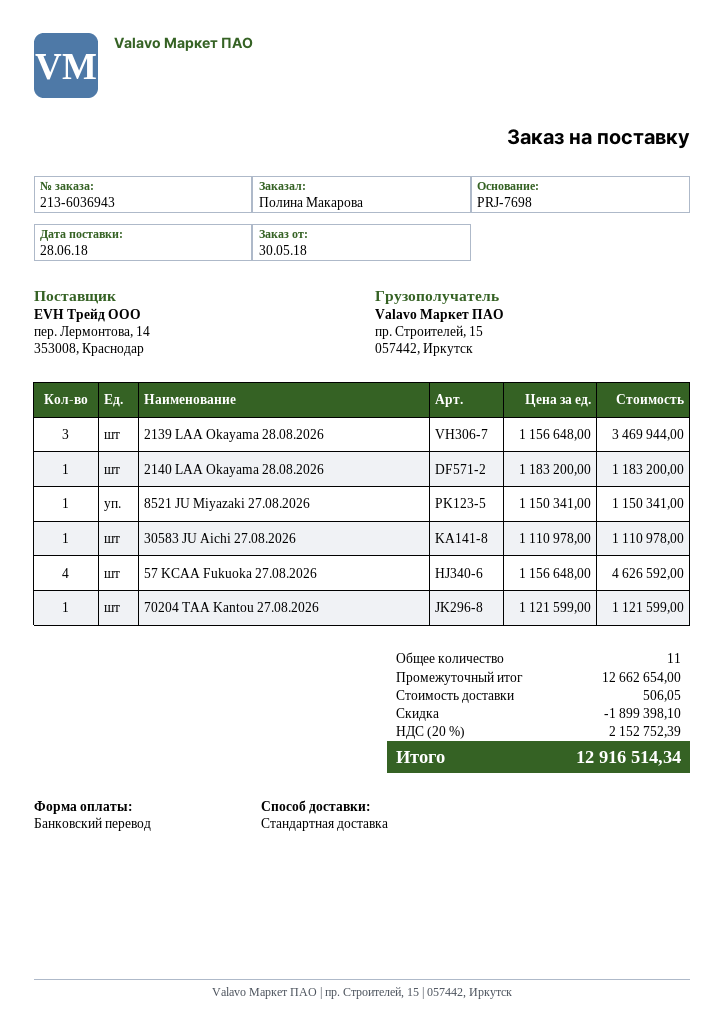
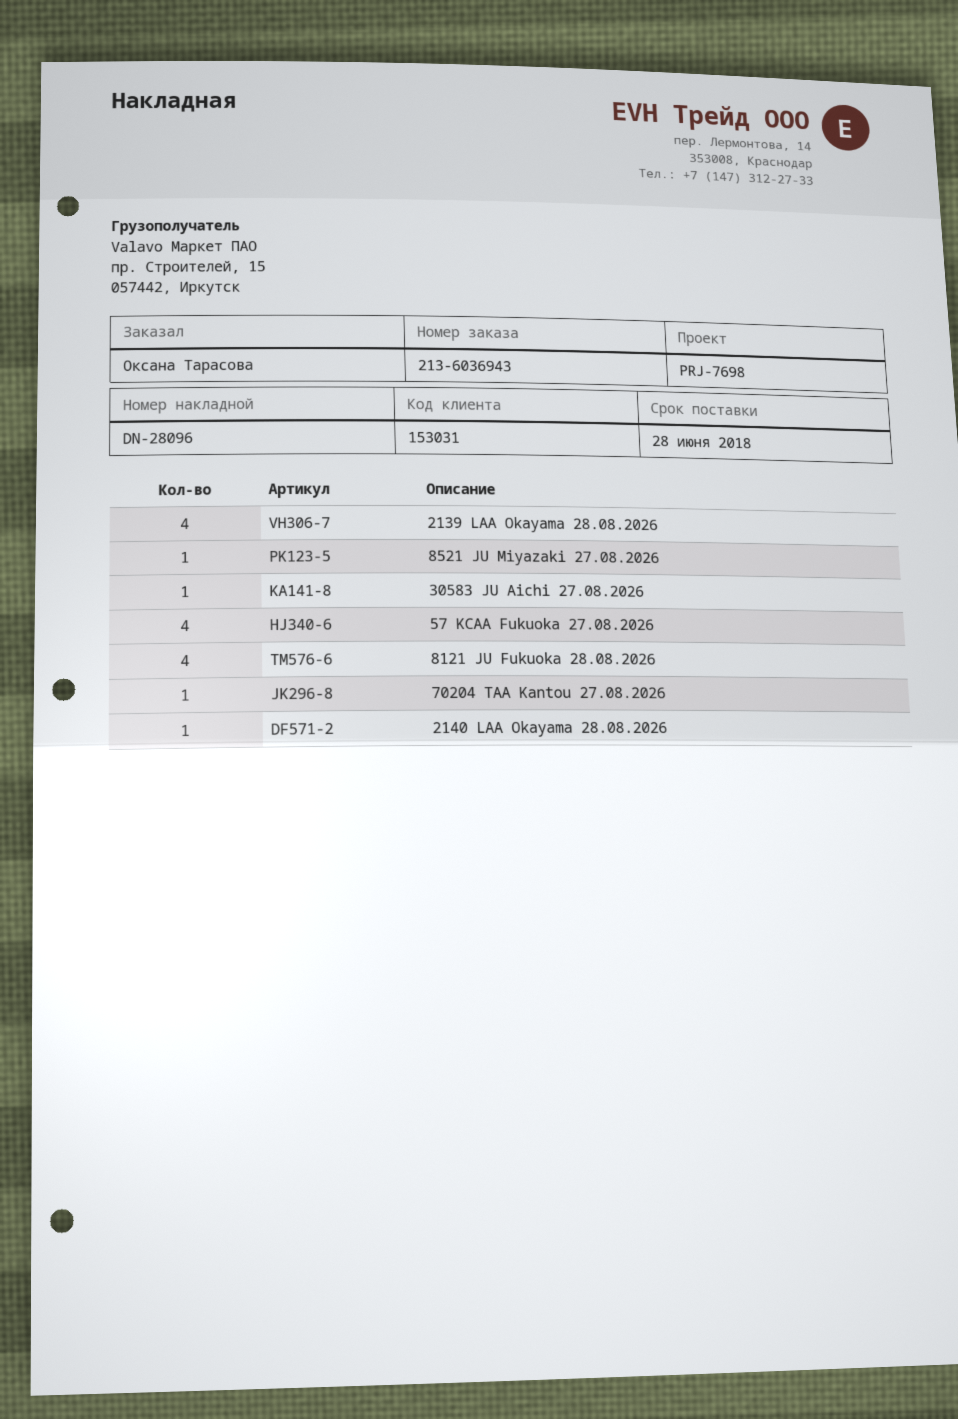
ordered by: Полина Макарова -> Оксана Тарасова
2139 LAA Okayama 28.08.2026: 3 -> 4
8121 JU Fukuoka 28.08.2026: none -> 4

